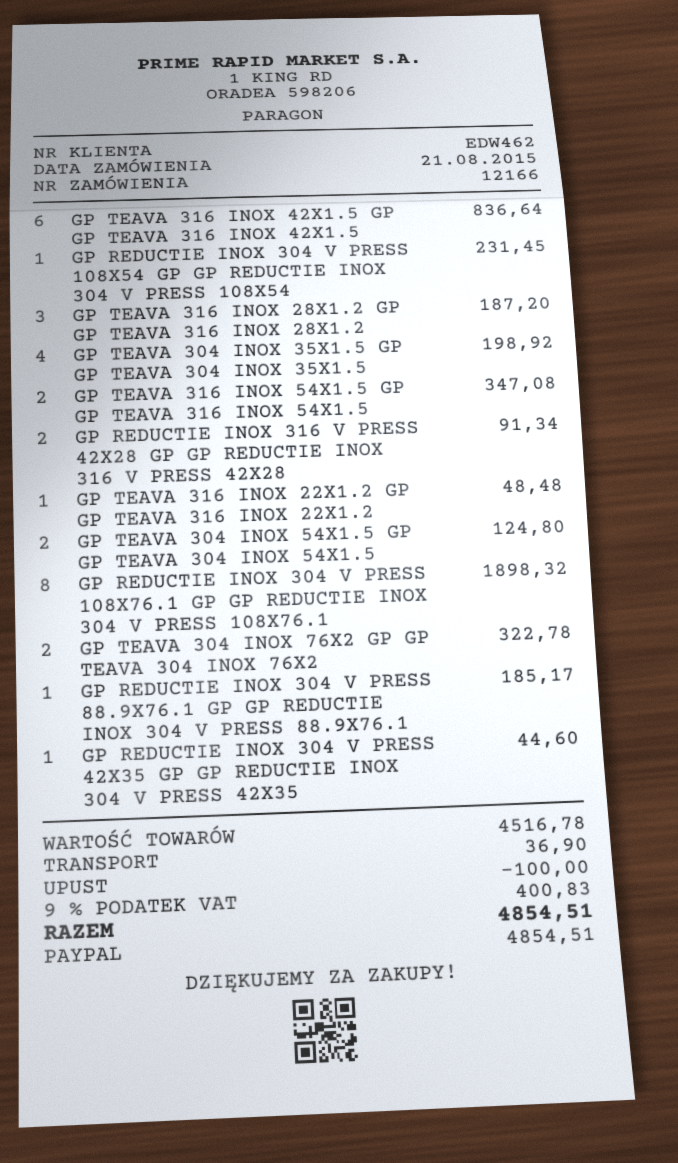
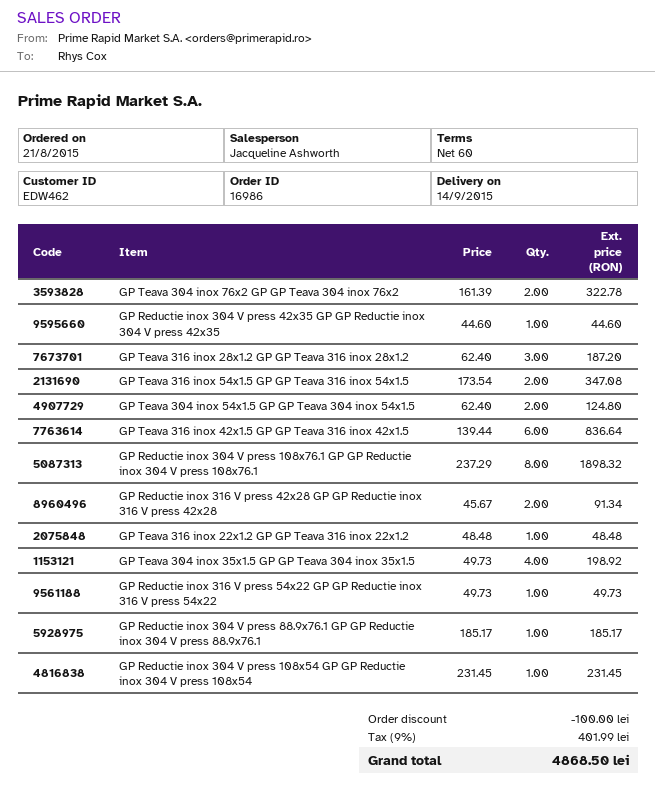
order number: 12166 -> 16986
GP Reductie inox 316 V press 54x22 GP GP Reductie inox 316 V press 54x22: none -> 1 for 49.73
shipping: 36.90 -> none
tax: 9% = 400.83 -> 9% = 401.99
total: 4854.51 -> 4868.50

